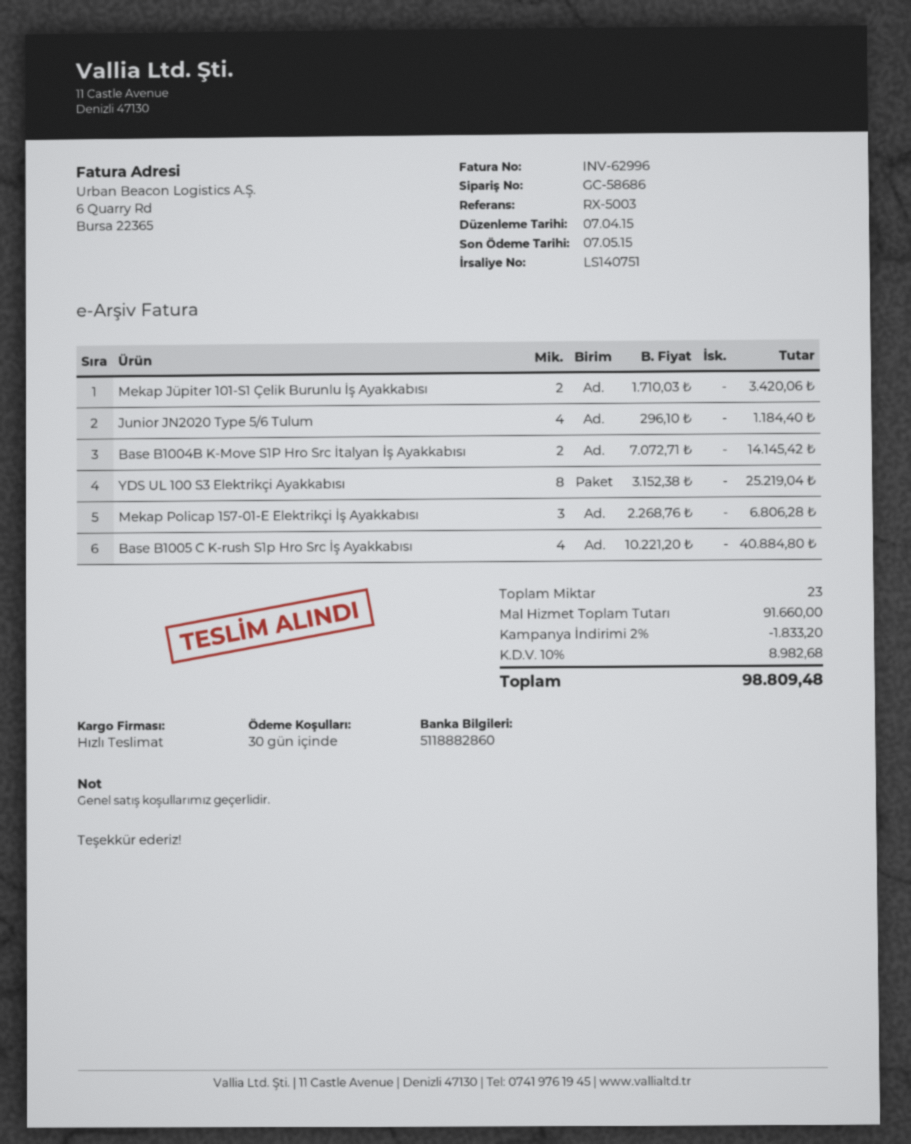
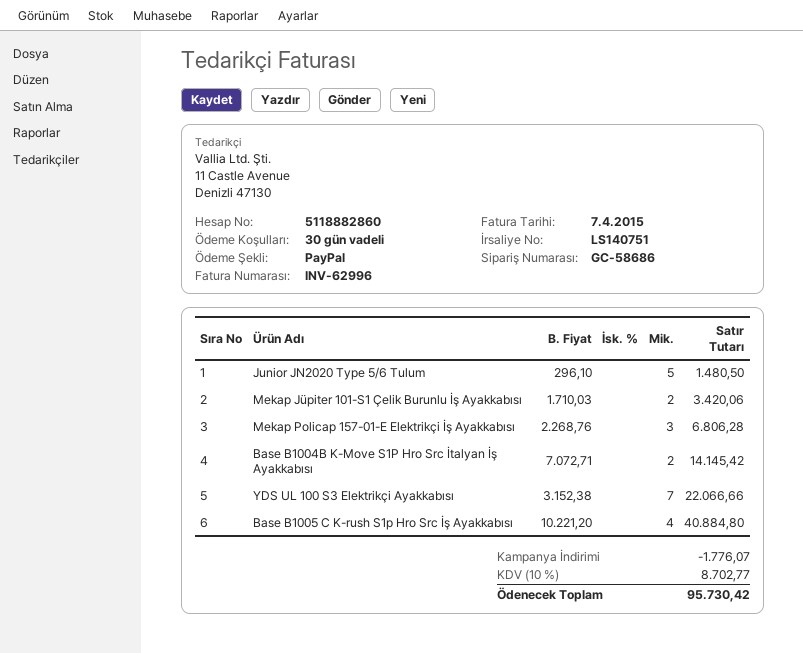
Junior JN2020 Type 5/6 Tulum: 4 x 296.10 = 1184.40 -> 5 x 296.10 = 1480.50
YDS UL 100 S3 Elektrikçi Ayakkabısı: 8 x 3152.38 = 25219.04 -> 7 x 3152.38 = 22066.66
discount: 1833.20 -> 1776.07
tax: 10% = 8982.68 -> 10% = 8702.77
total: 98809.48 -> 95730.42

